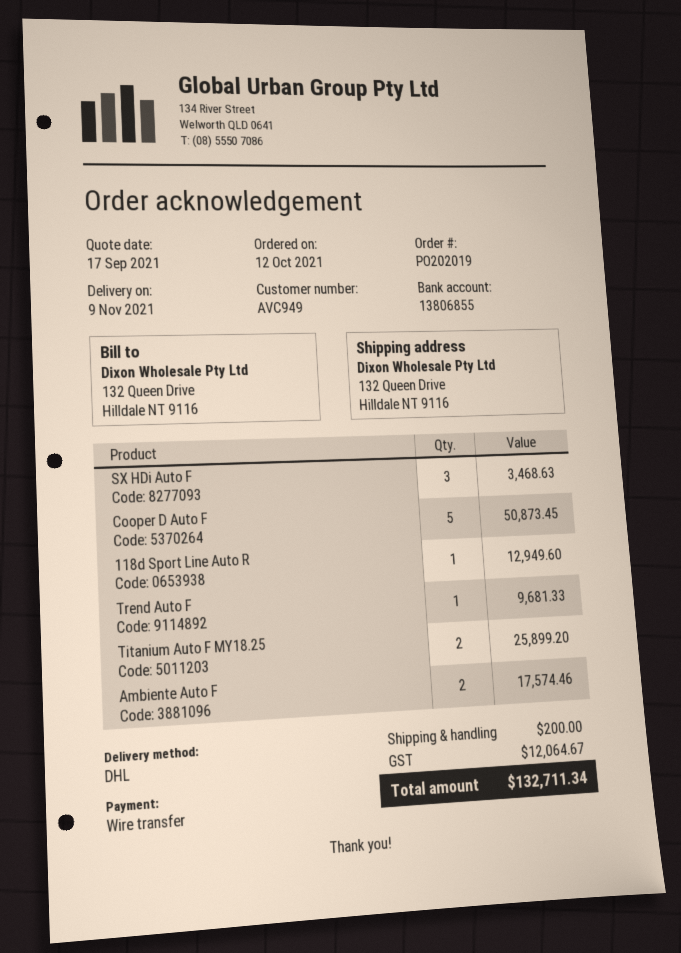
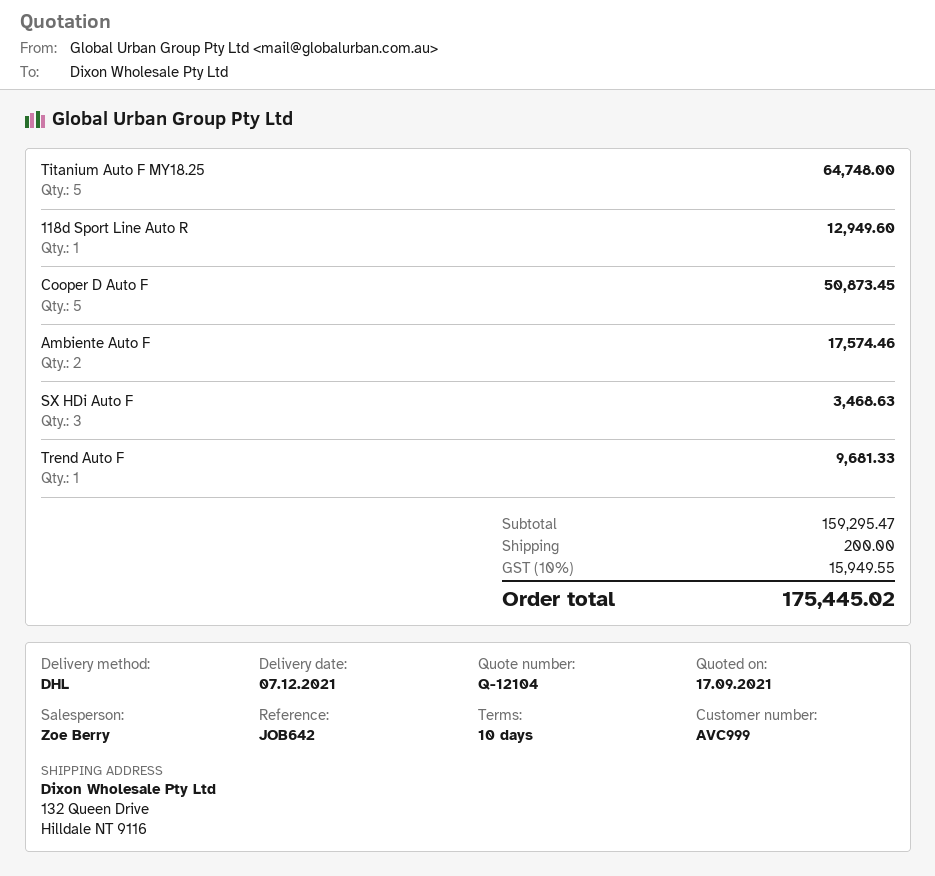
delivery date: 2021-11-09 -> 2021-12-07
customer number: AVC949 -> AVC999
Titanium Auto F MY18.25: 2 for 25899.20 -> 5 for 64748.00
tax: 12064.67 -> 15949.55
total: 132711.34 -> 175445.02

